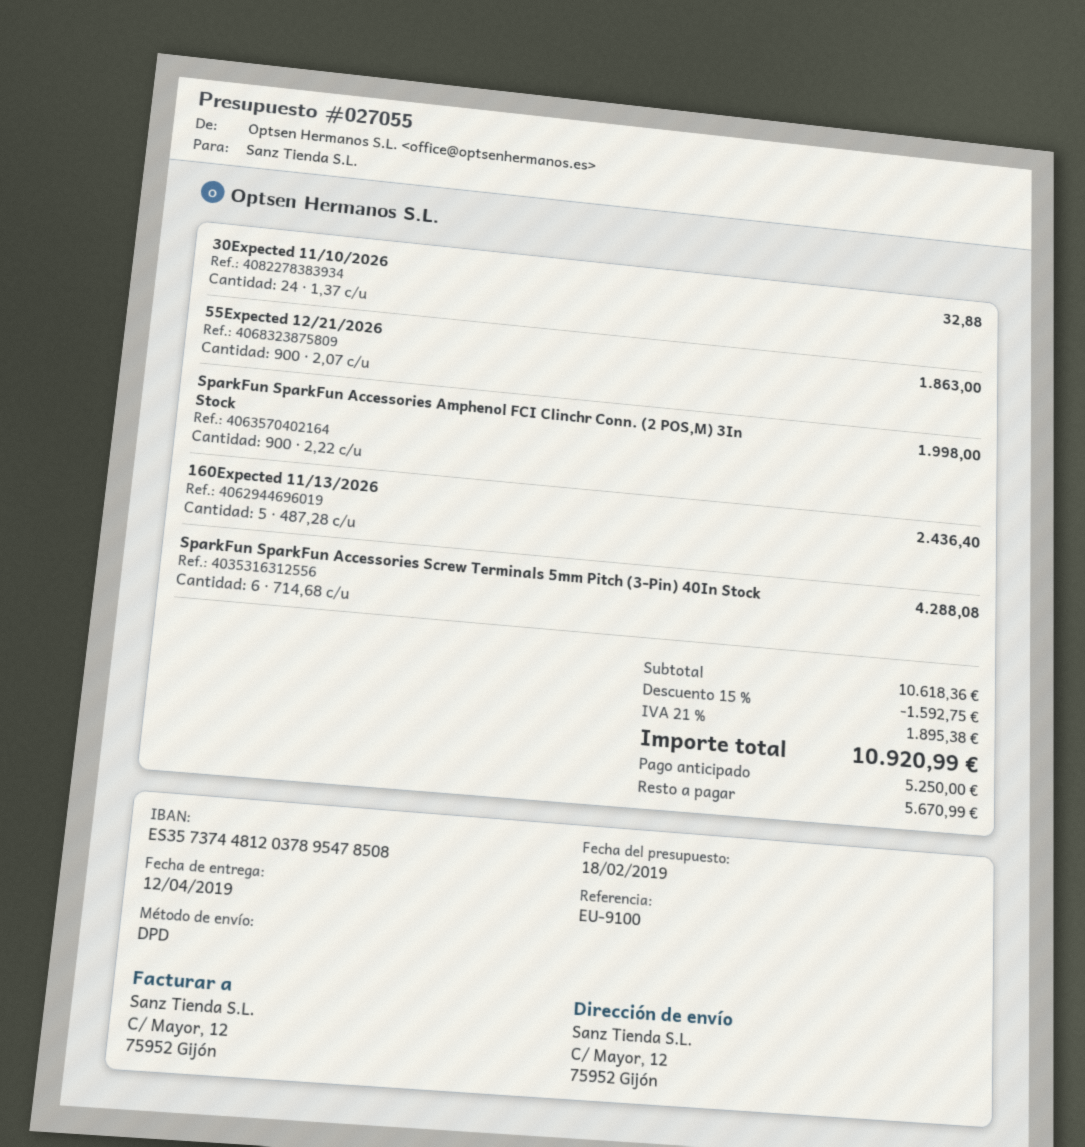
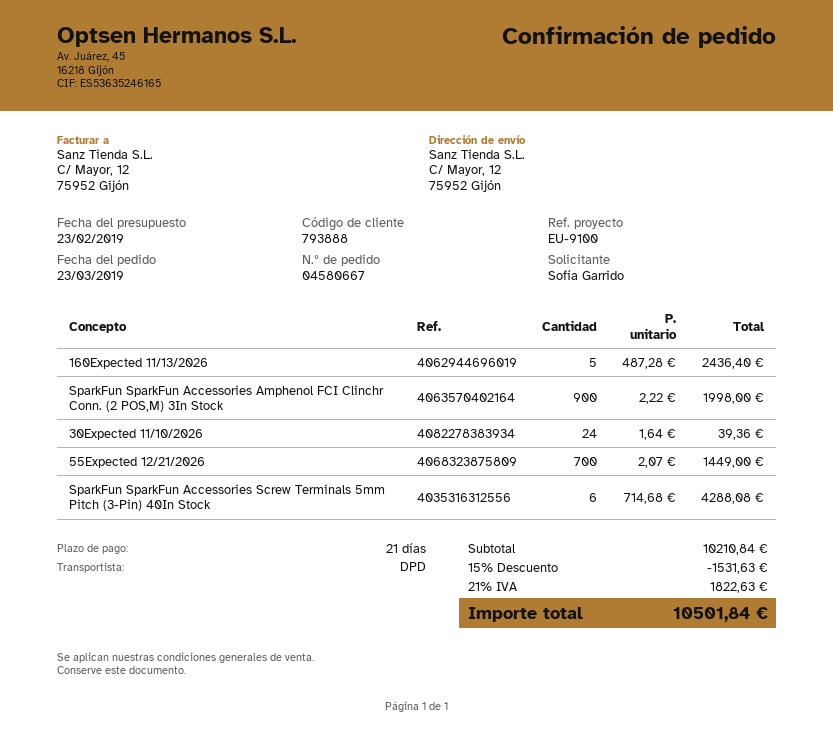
quote date: 2019-02-18 -> 2019-02-23
30Expected 11/10/2026: 24 x 1.37 = 32.88 -> 24 x 1.64 = 39.36
55Expected 12/21/2026: 900 x 2.07 = 1863.00 -> 700 x 2.07 = 1449.00
subtotal: 10618.36 -> 10210.84
discount: 15% = 1592.75 -> 15% = 1531.63
tax: 21% = 1895.38 -> 21% = 1822.63
total: 10920.99 -> 10501.84

